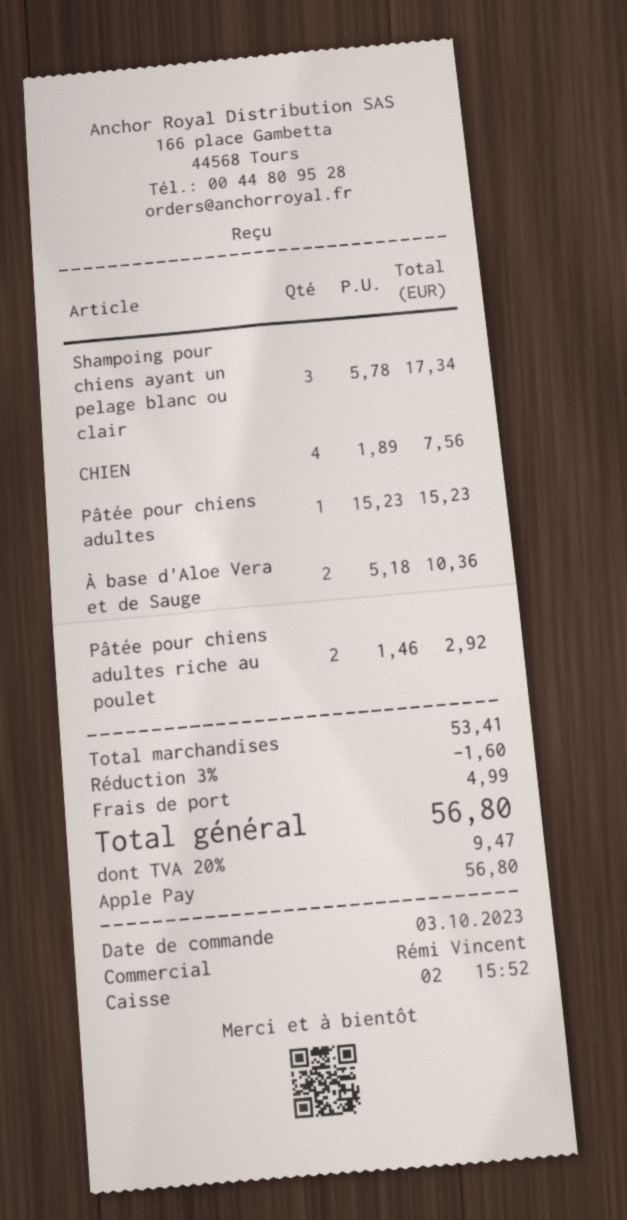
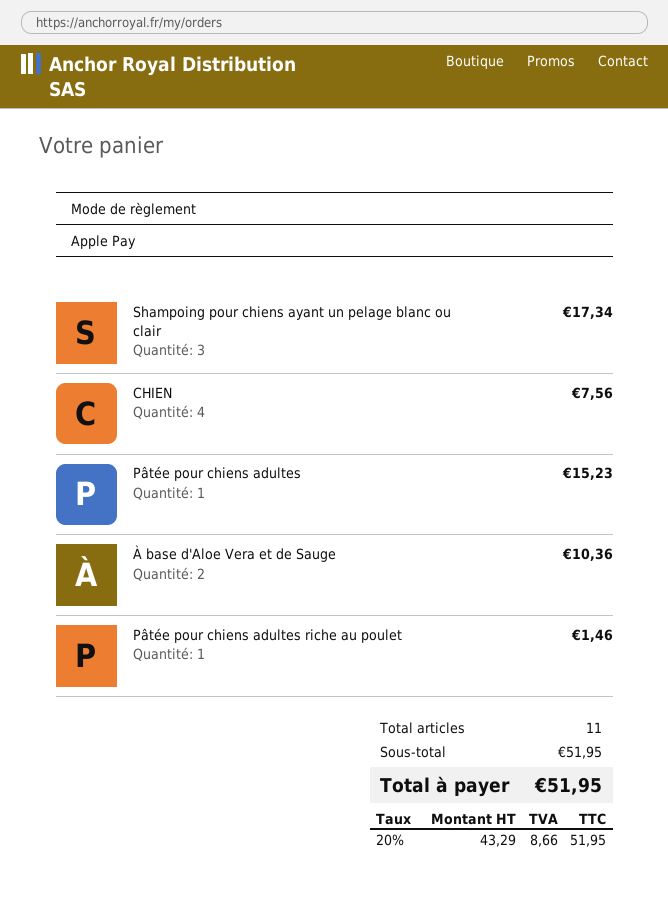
Pâtée pour chiens adultes riche au poulet: 2 for 2.92 -> 1 for 1.46
subtotal: 53.41 -> 51.95
discount: 3% = 1.60 -> none
shipping: 4.99 -> none
tax: 20% = 9.47 -> 20% = 8.66
total: 56.80 -> 51.95

